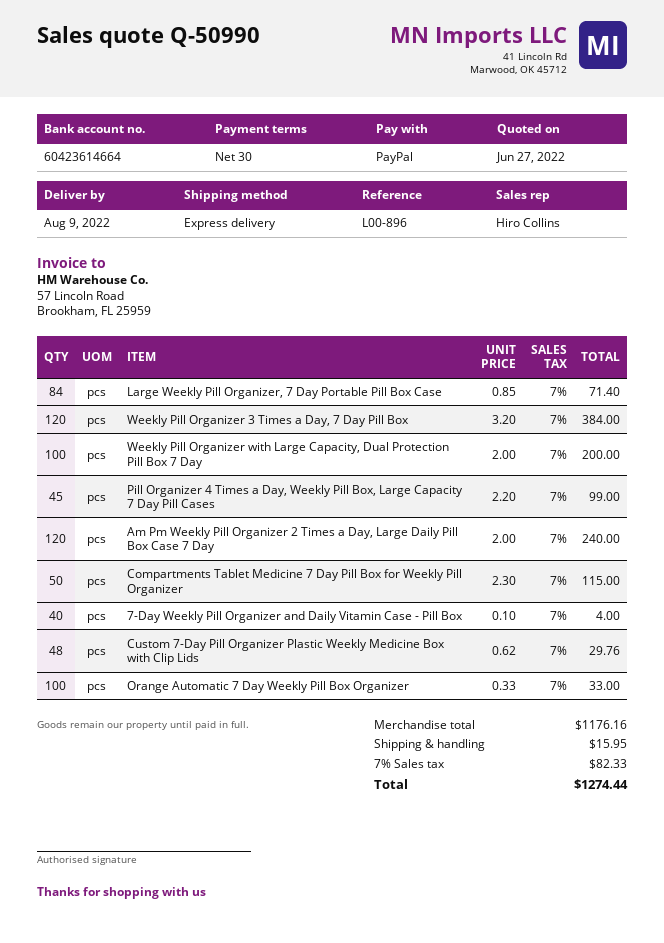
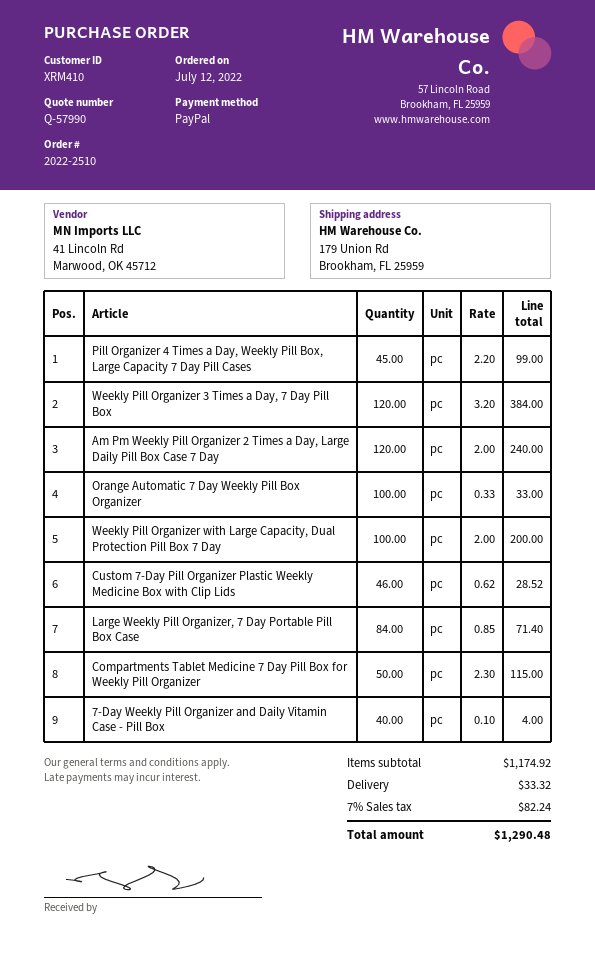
quote number: Q-50990 -> Q-57990
Custom 7-Day Pill Organizer Plastic Weekly Medicine Box with Clip Lids: 48 x 0.62 = 29.76 -> 46 x 0.62 = 28.52
subtotal: 1176.16 -> 1174.92
shipping: 15.95 -> 33.32
tax: 7% = 82.33 -> 7% = 82.24
total: 1274.44 -> 1290.48

